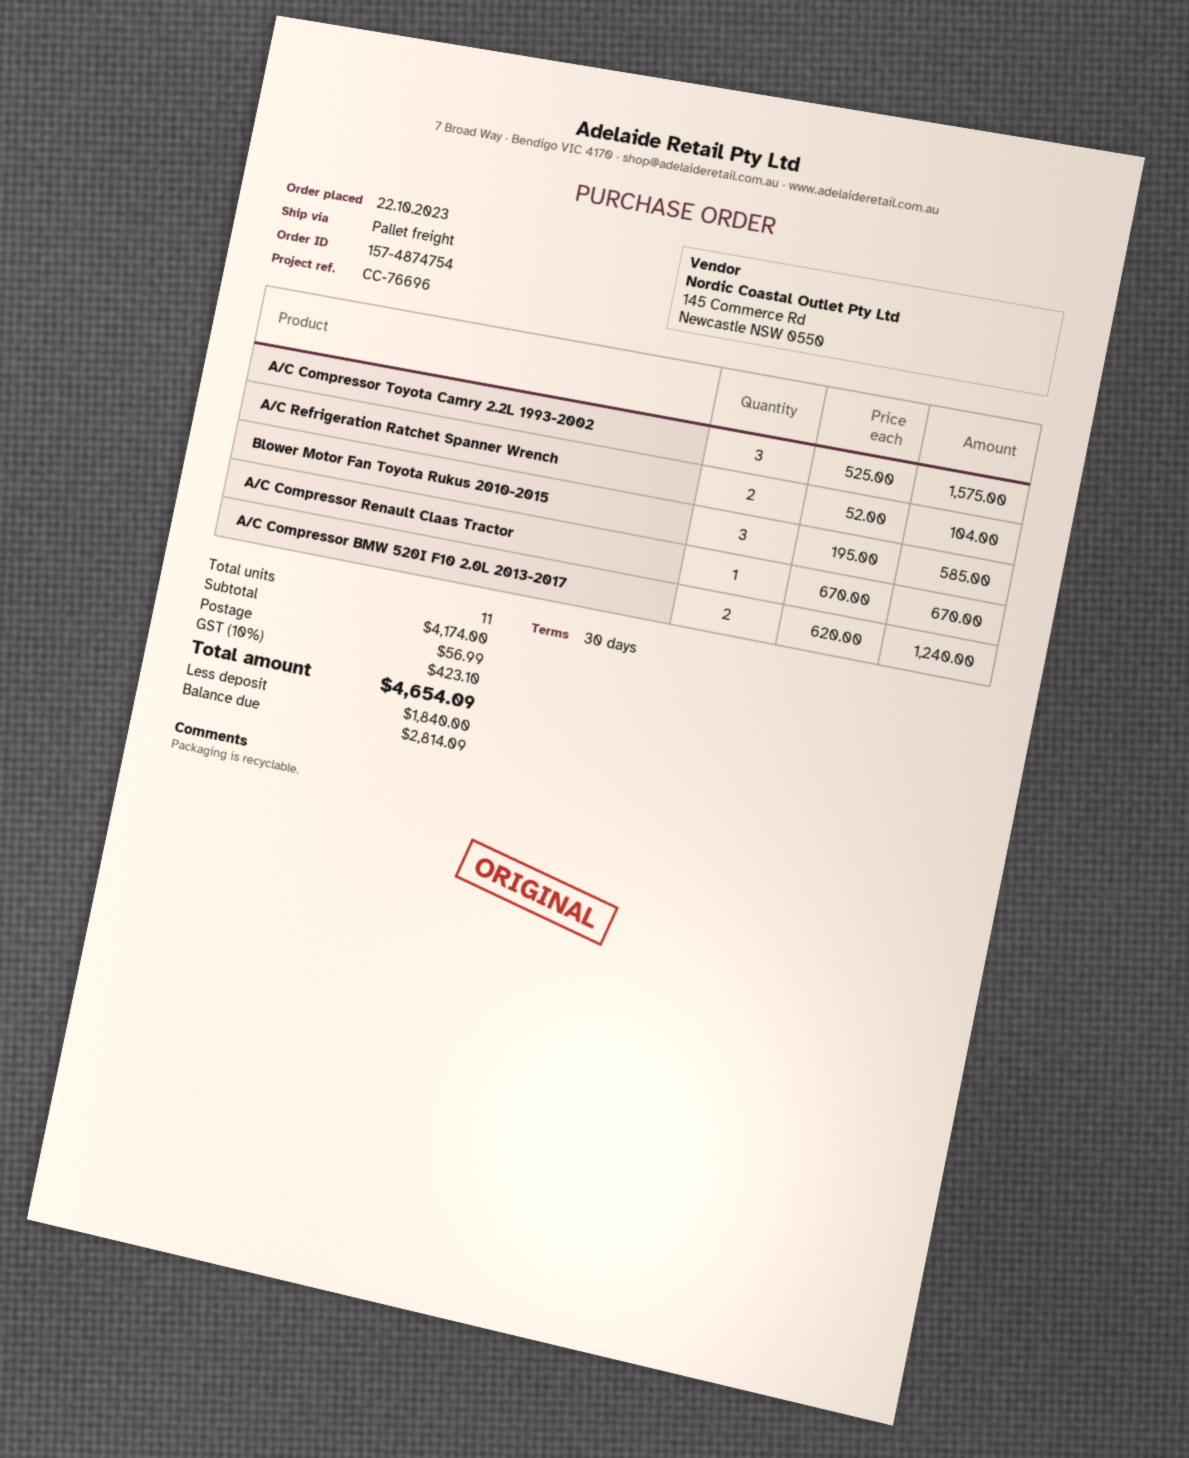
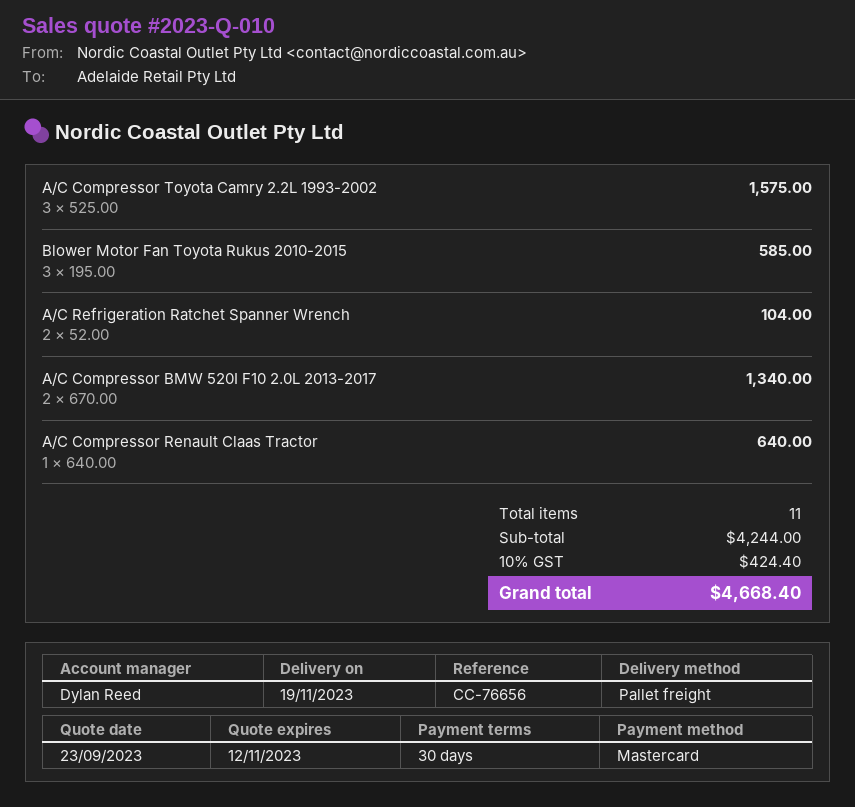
reference: CC-76696 -> CC-76656
A/C Compressor Renault Claas Tractor: 1 x 670.00 = 670.00 -> 1 x 640.00 = 640.00
A/C Compressor BMW 520I F10 2.0L 2013-2017: 2 x 620.00 = 1240.00 -> 2 x 670.00 = 1340.00
subtotal: 4174.00 -> 4244.00
shipping: 56.99 -> none
tax: 10% = 423.10 -> 10% = 424.40
total: 4654.09 -> 4668.40

